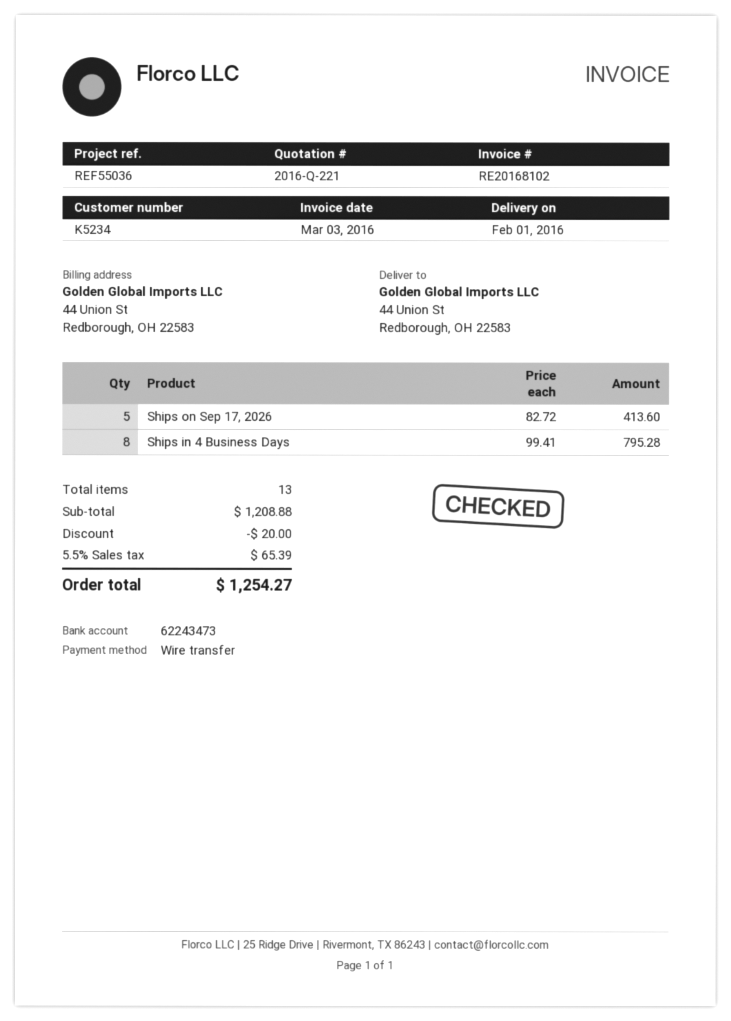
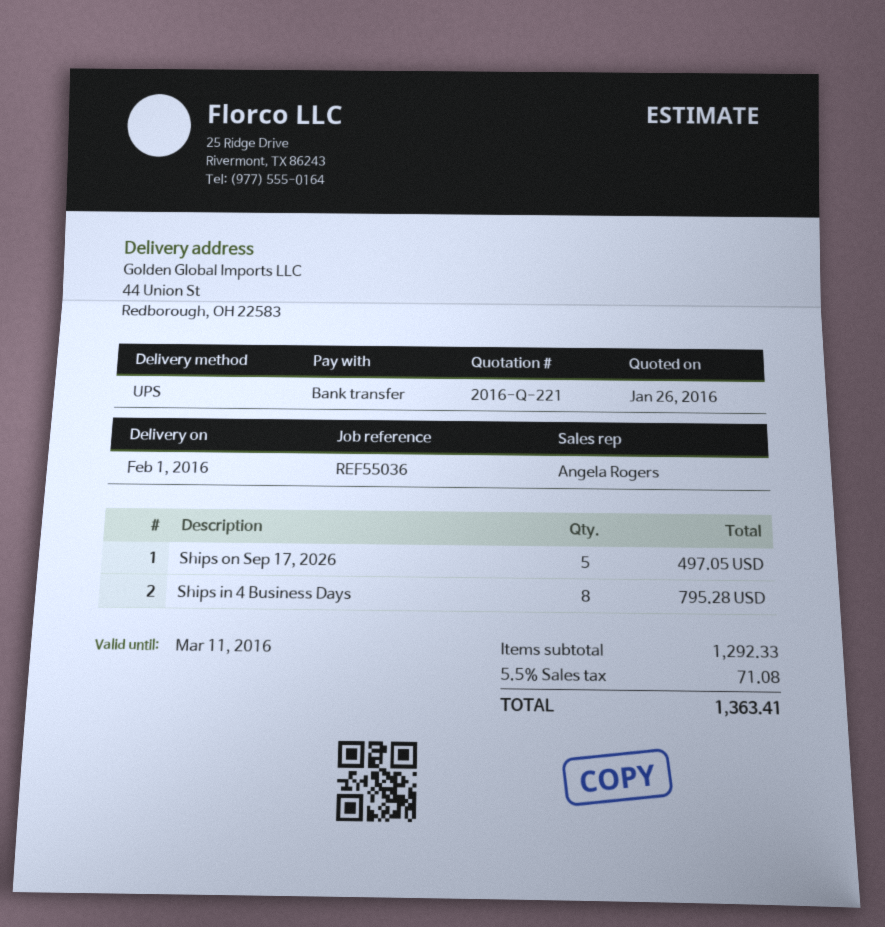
Ships on Sep 17, 2026: 5 for 413.60 -> 5 for 497.05
subtotal: 1208.88 -> 1292.33
discount: 20.00 -> none
tax: 5.5% = 65.39 -> 5.5% = 71.08
total: 1254.27 -> 1363.41

